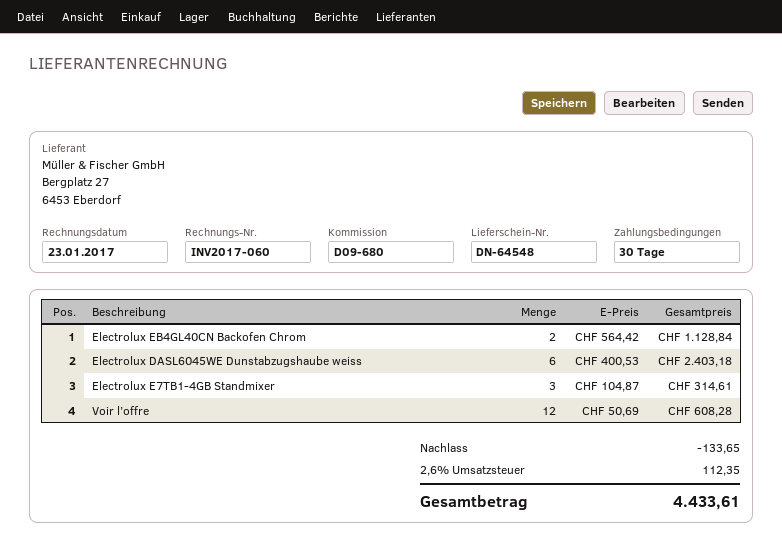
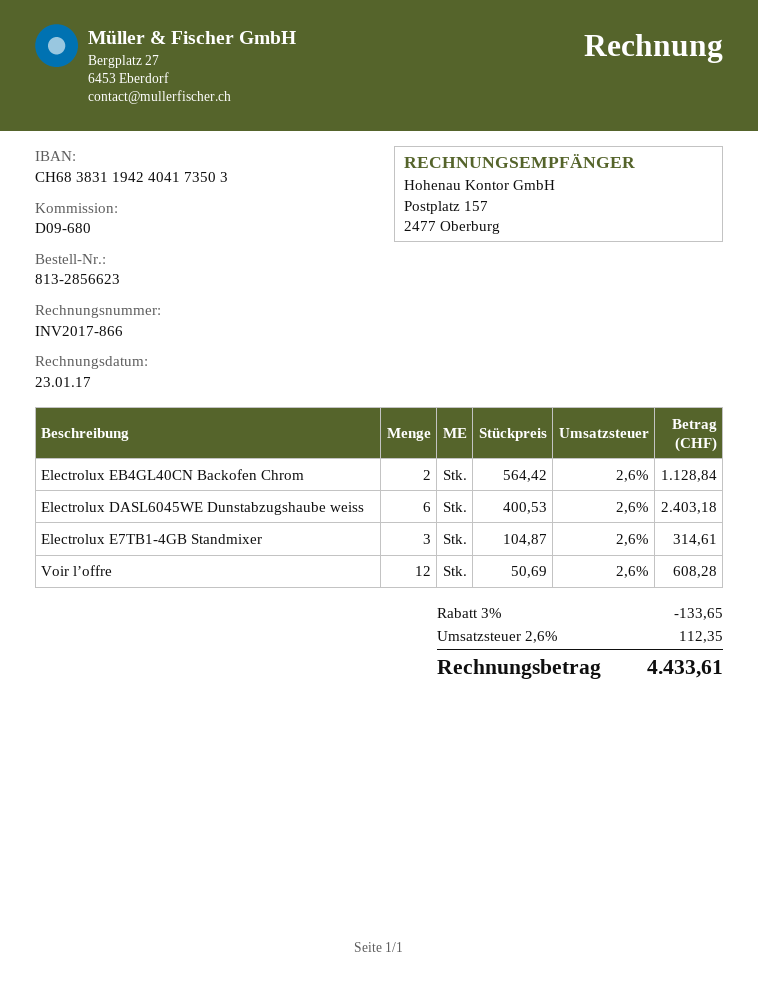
invoice number: INV2017-060 -> INV2017-866

